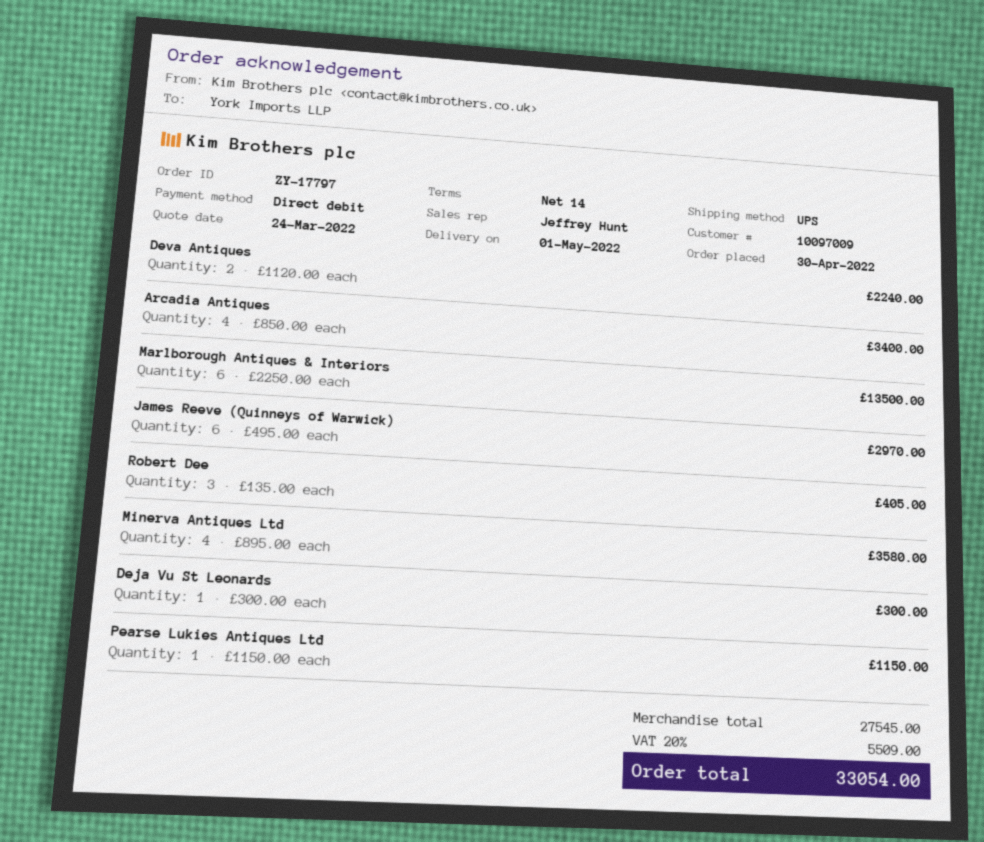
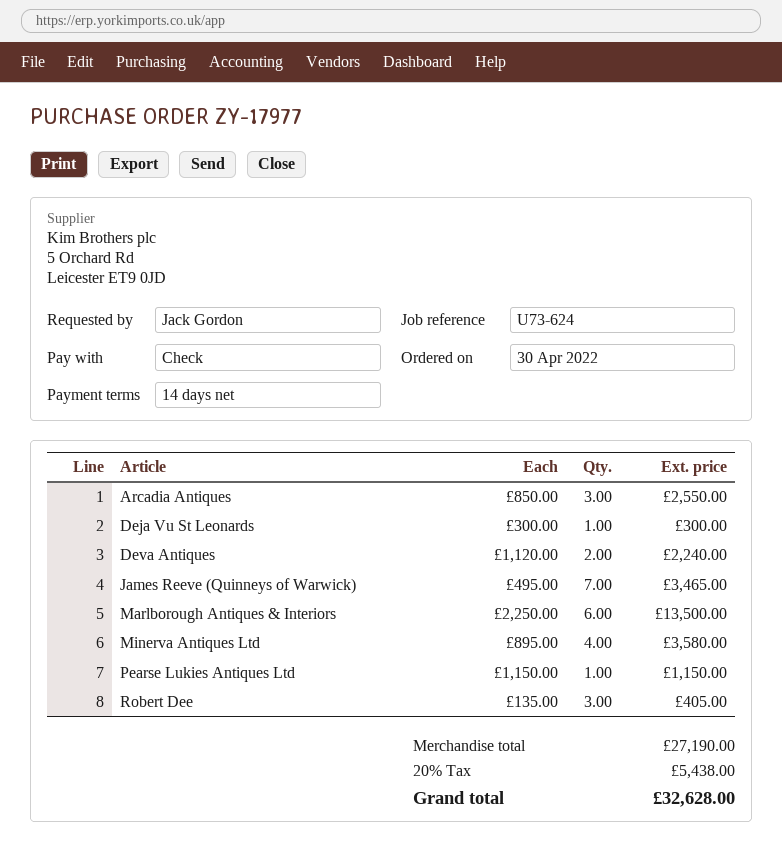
order number: ZY-17797 -> ZY-17977
payment method: direct debit -> cheque
Arcadia Antiques: 4 x 850.00 = 3400.00 -> 3 x 850.00 = 2550.00
James Reeve (Quinneys of Warwick): 6 x 495.00 = 2970.00 -> 7 x 495.00 = 3465.00
subtotal: 27545.00 -> 27190.00
tax: 20% = 5509.00 -> 20% = 5438.00
total: 33054.00 -> 32628.00

